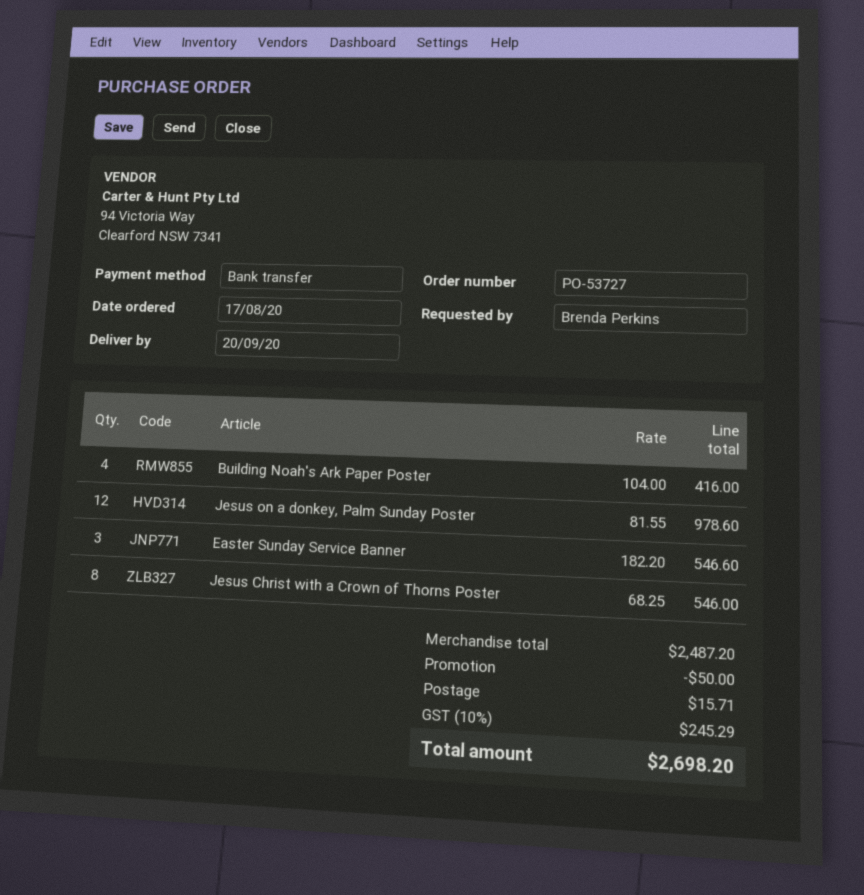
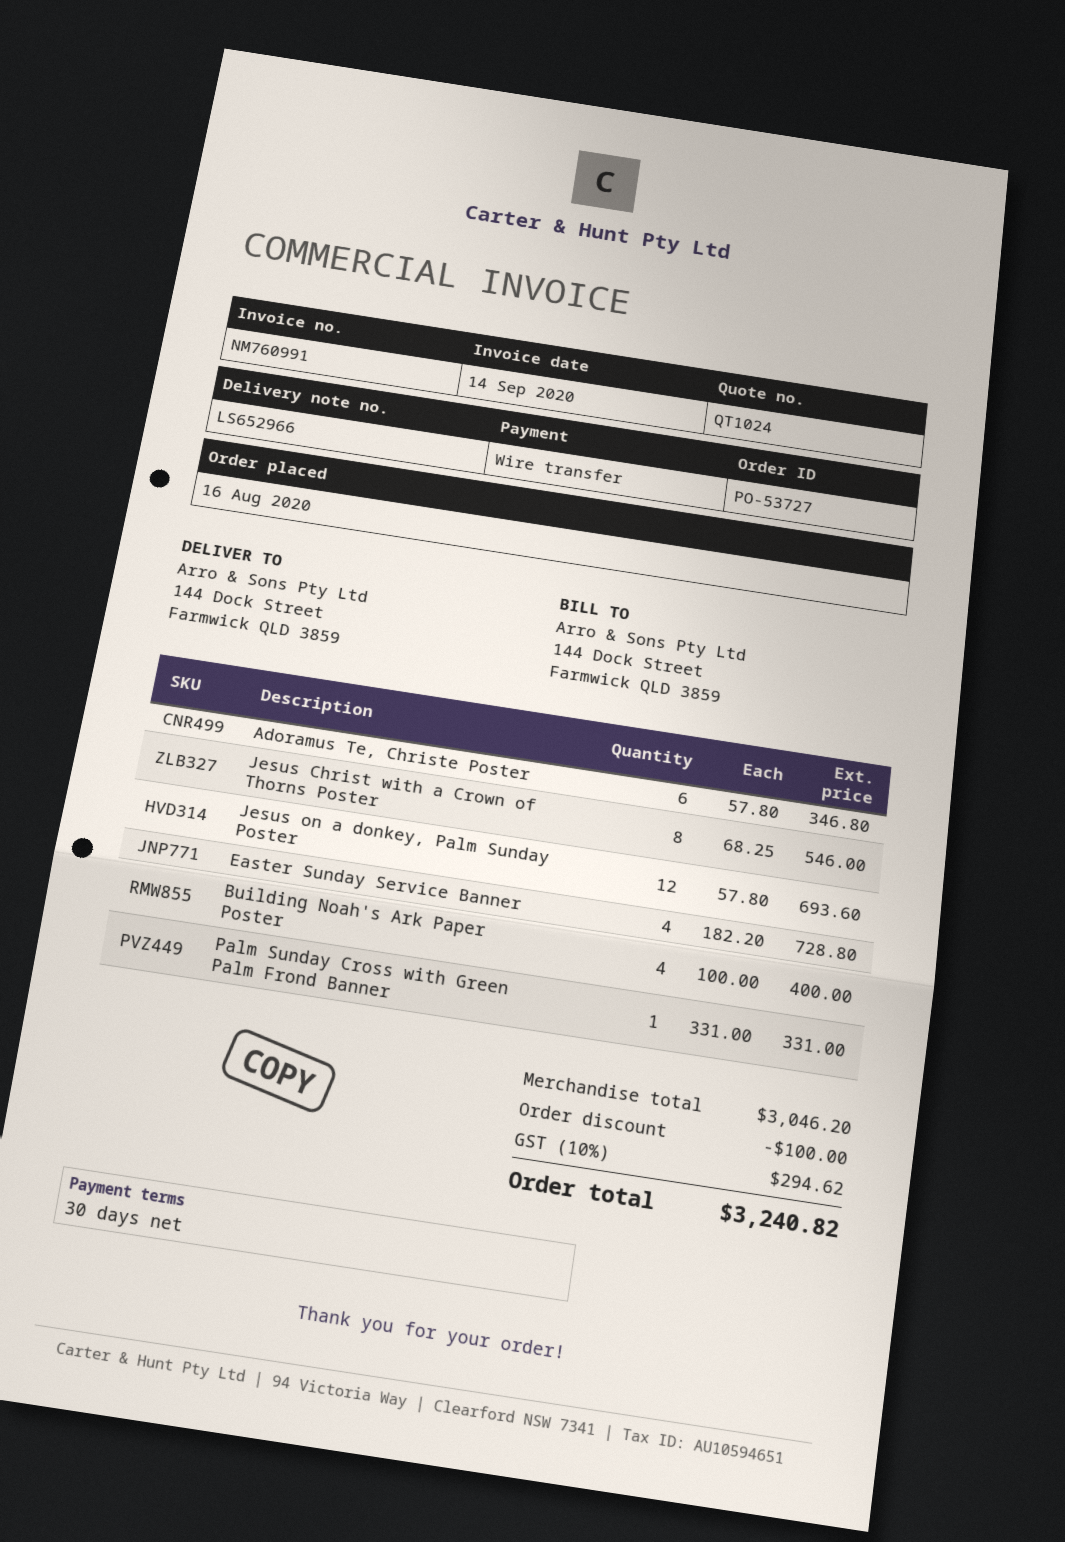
order date: 2020-08-17 -> 2020-08-16
Building Noah's Ark Paper Poster: 4 x 104.00 = 416.00 -> 4 x 100.00 = 400.00
Jesus on a donkey, Palm Sunday Poster: 12 x 81.55 = 978.60 -> 12 x 57.80 = 693.60
Easter Sunday Service Banner: 3 x 182.20 = 546.60 -> 4 x 182.20 = 728.80
Adoramus Te, Christe Poster: none -> 6 x 57.80 = 346.80
Palm Sunday Cross with Green Palm Frond Banner: none -> 1 x 331.00 = 331.00
subtotal: 2487.20 -> 3046.20
discount: 50.00 -> 100.00
shipping: 15.71 -> none
tax: 10% = 245.29 -> 10% = 294.62
total: 2698.20 -> 3240.82

